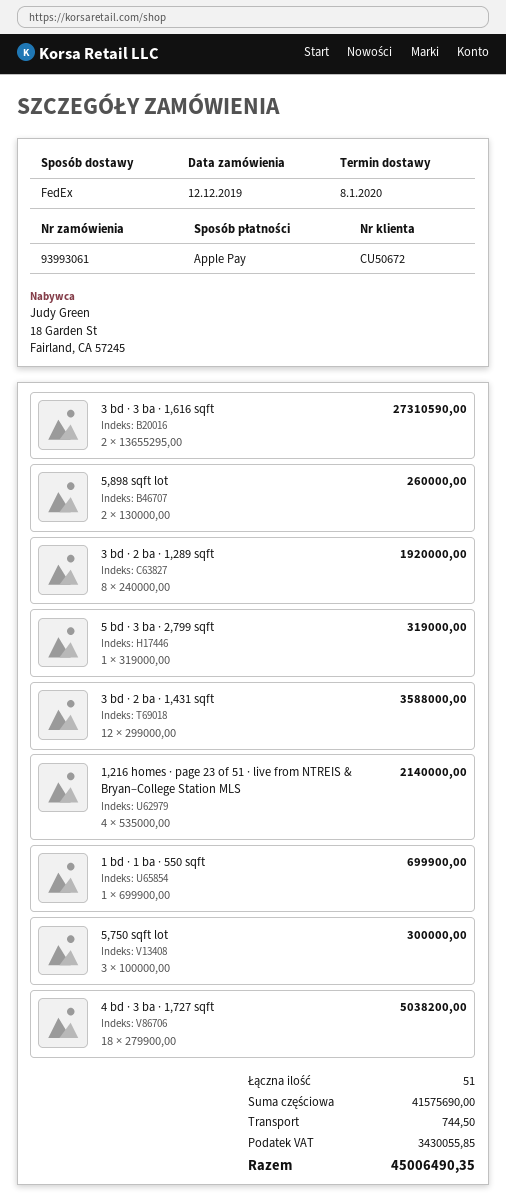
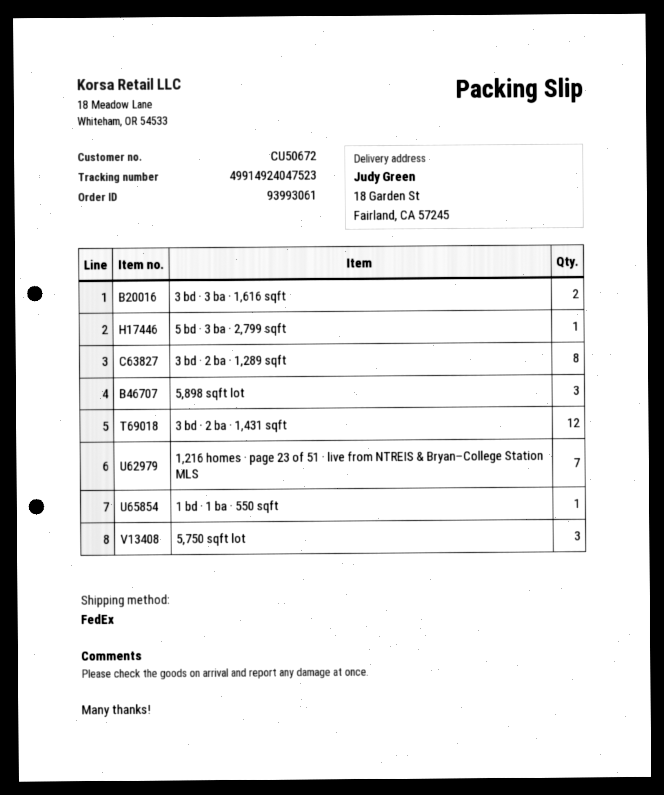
5,898 sqft lot: 2 -> 3
1,216 homes · page 23 of 51 · live from NTREIS & Bryan–College Station MLS: 4 -> 7
4 bd · 3 ba · 1,727 sqft: 18 -> none

